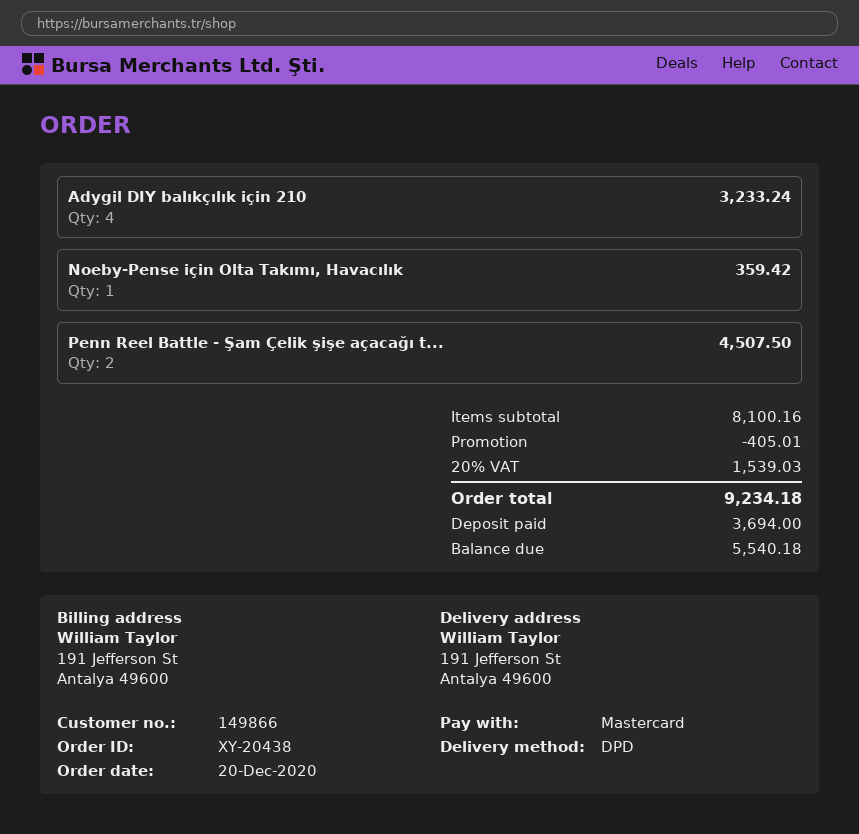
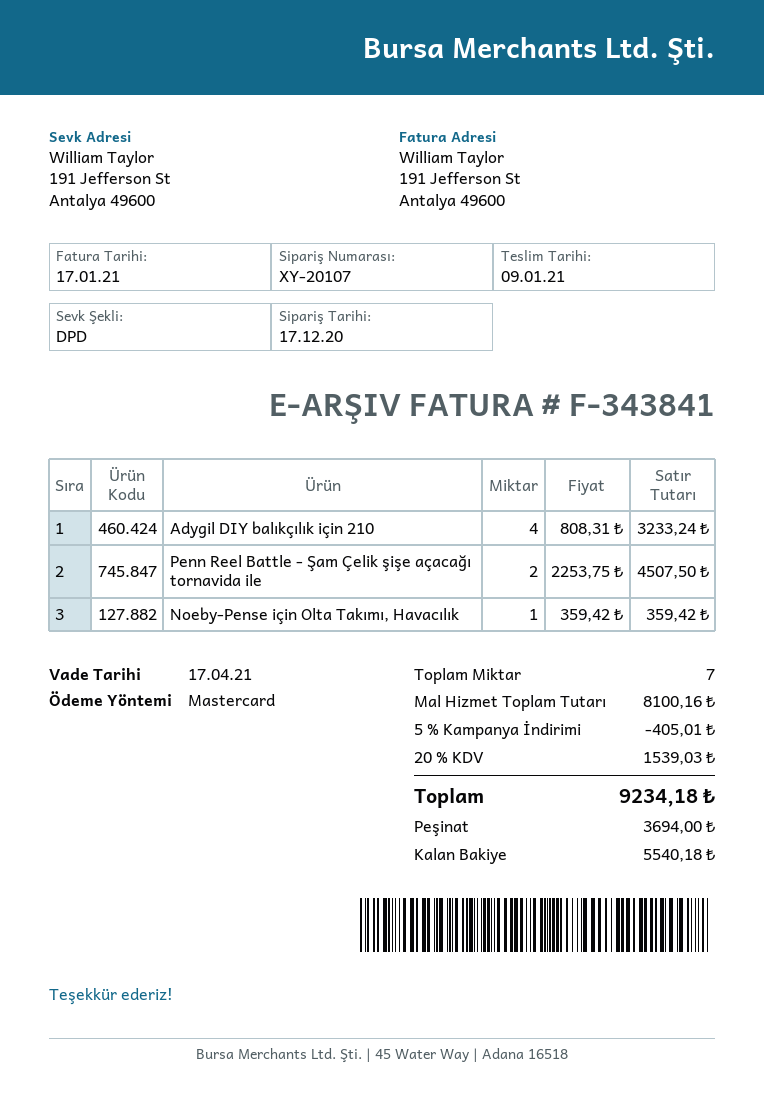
order number: XY-20438 -> XY-20107
order date: 2020-12-20 -> 2020-12-17

